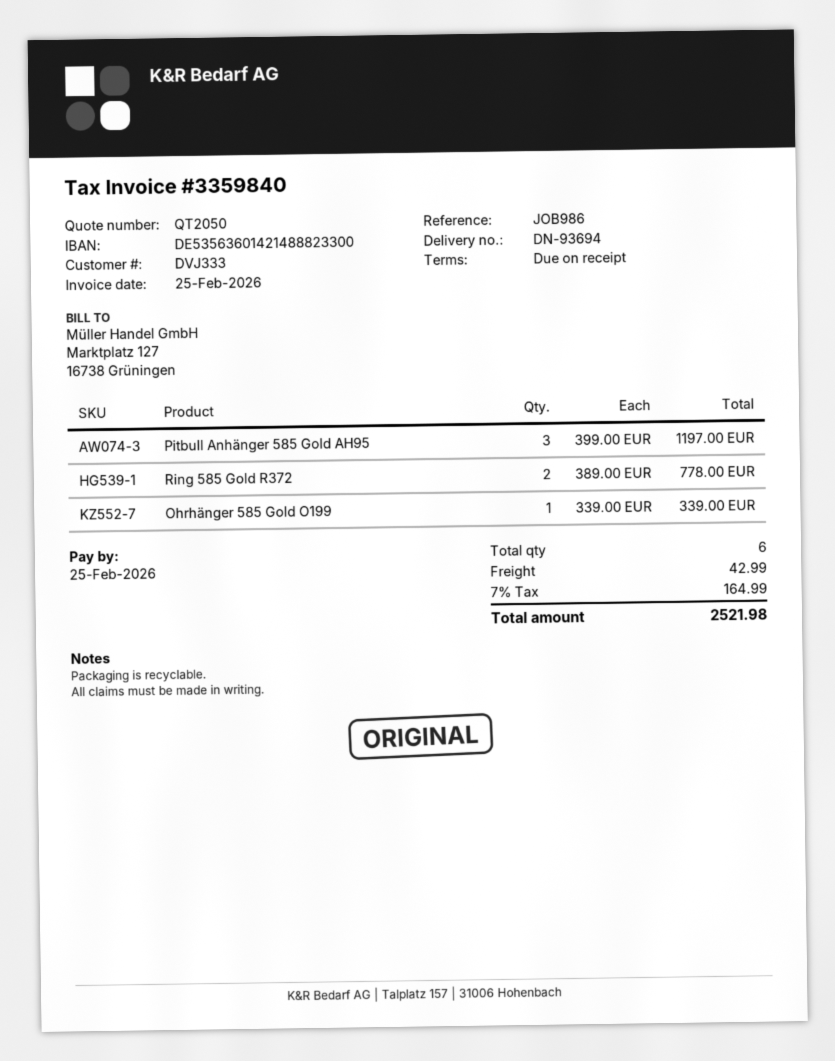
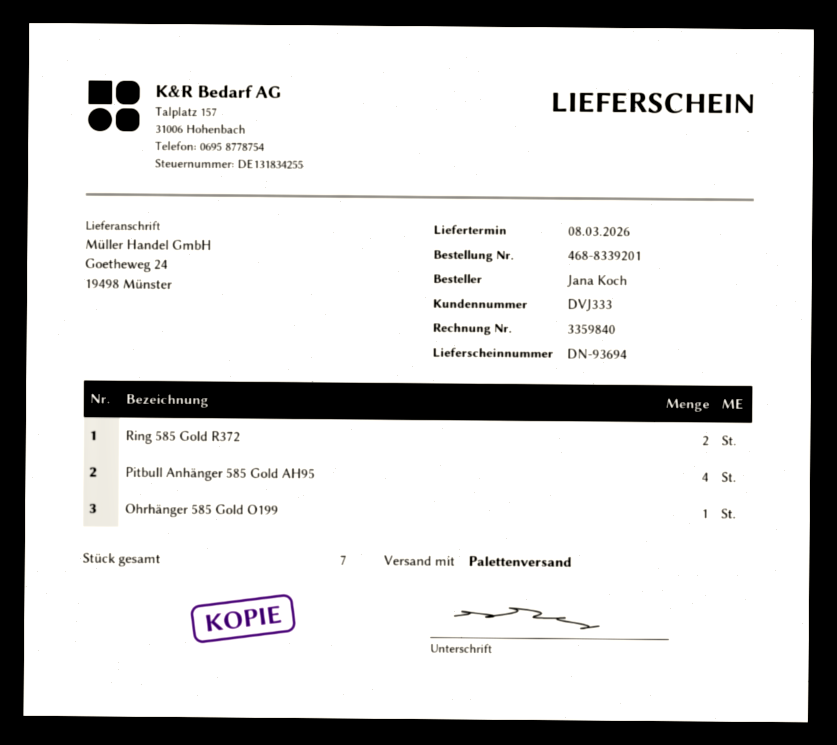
Pitbull Anhänger 585 Gold AH95: 3 -> 4
total quantity: 6 -> 7

